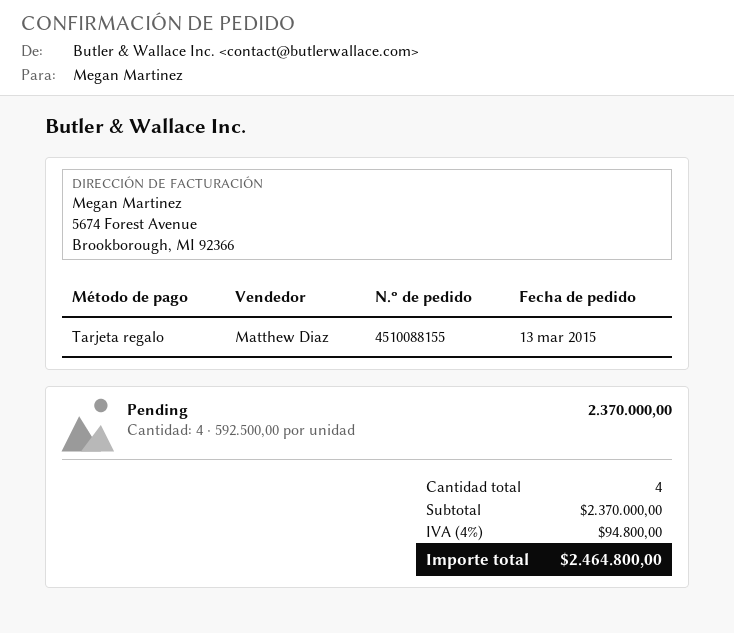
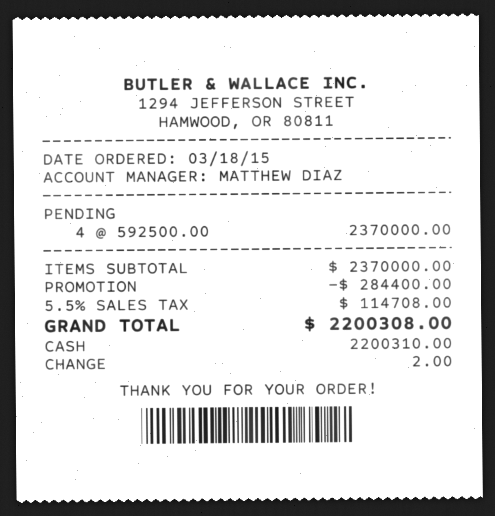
order date: 2015-03-13 -> 2015-03-18
payment method: gift card -> cash
discount: none -> 284400.00
tax: 4% = 94800.00 -> 5.5% = 114708.00
total: 2464800.00 -> 2200308.00

